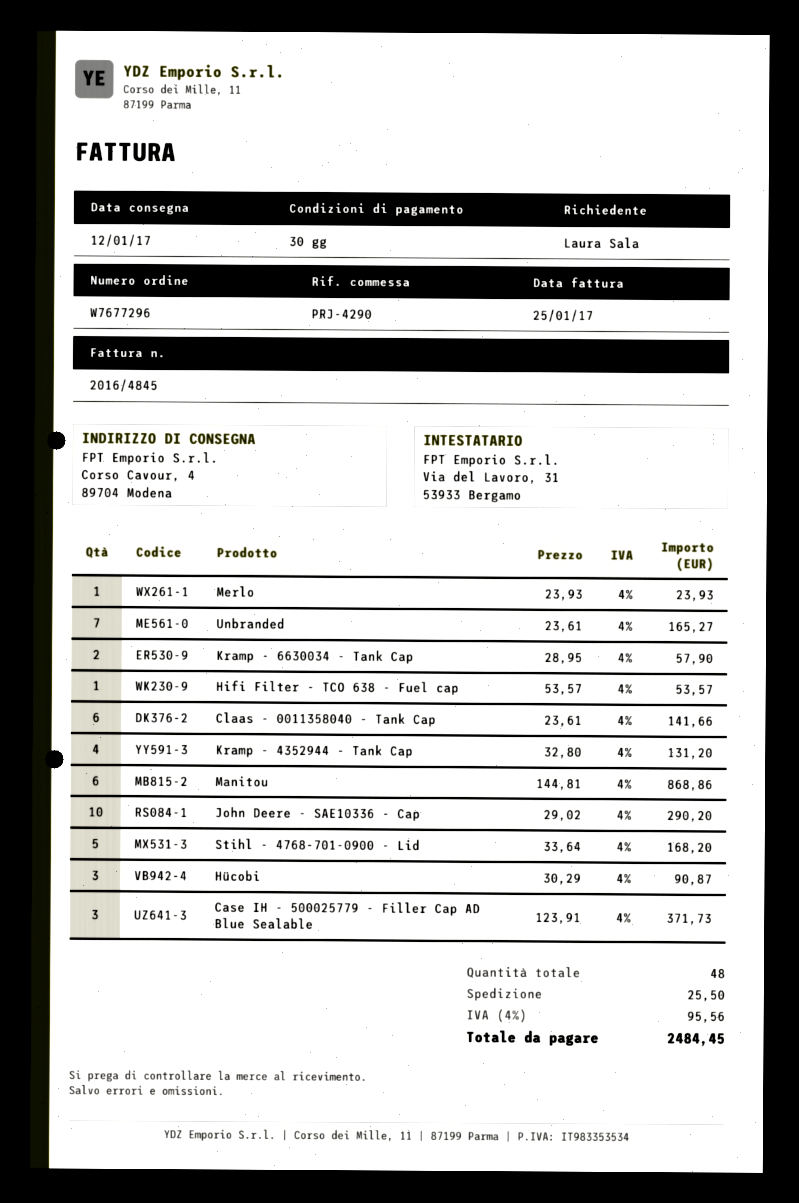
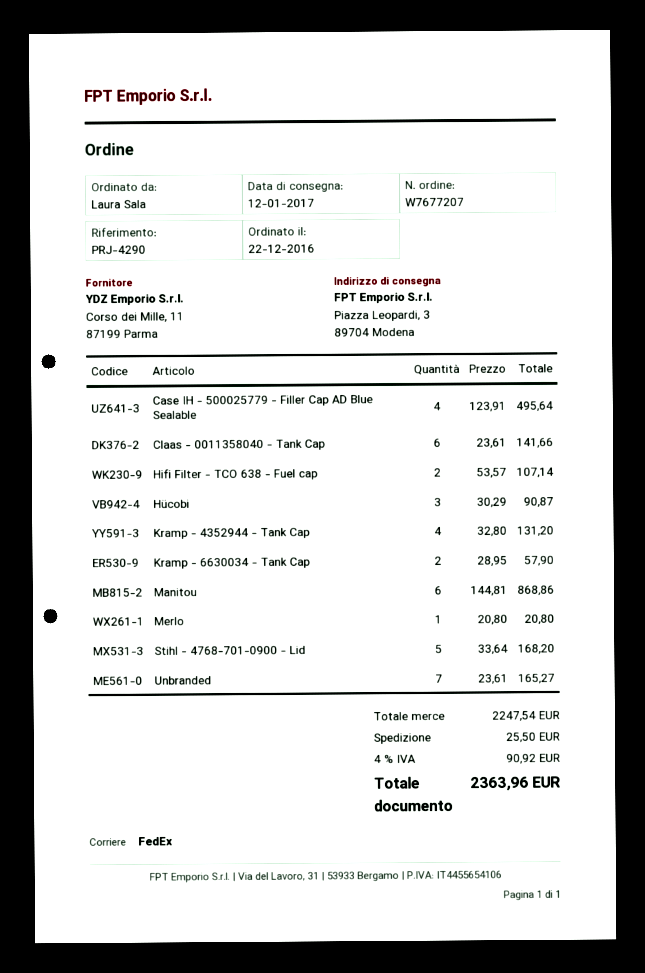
order number: W7677296 -> W7677207
ship to: Corso Cavour, 4, 89704 Modena -> Piazza Leopardi, 3, 89704 Modena
Merlo: 1 x 23.93 = 23.93 -> 1 x 20.80 = 20.80
Hifi Filter - TCO 638 - Fuel cap: 1 x 53.57 = 53.57 -> 2 x 53.57 = 107.14
John Deere - SAE10336 - Cap: 10 x 29.02 = 290.20 -> none
Case IH - 500025779 - Filler Cap AD Blue Sealable: 3 x 123.91 = 371.73 -> 4 x 123.91 = 495.64
tax: 4% = 95.56 -> 4% = 90.92
total: 2484.45 -> 2363.96

